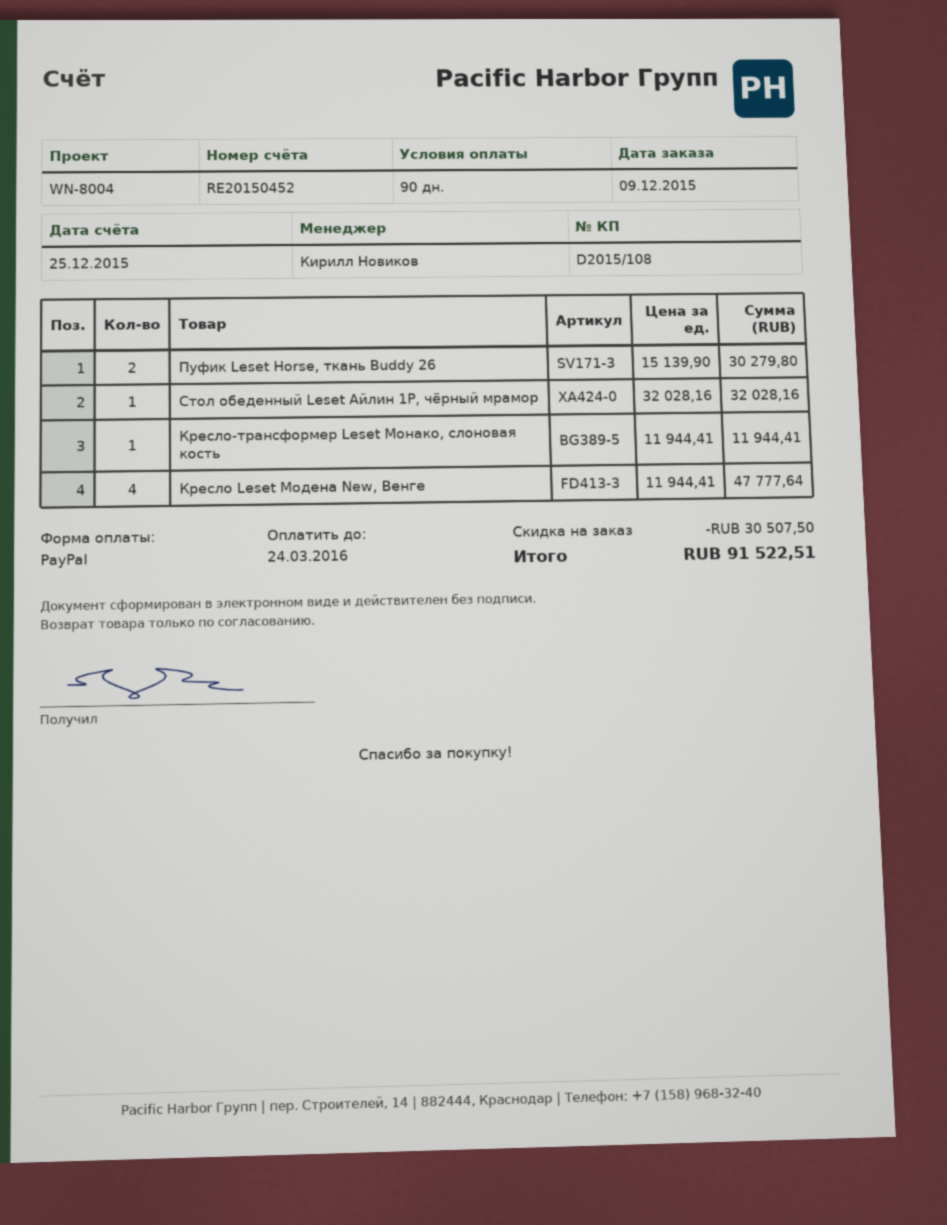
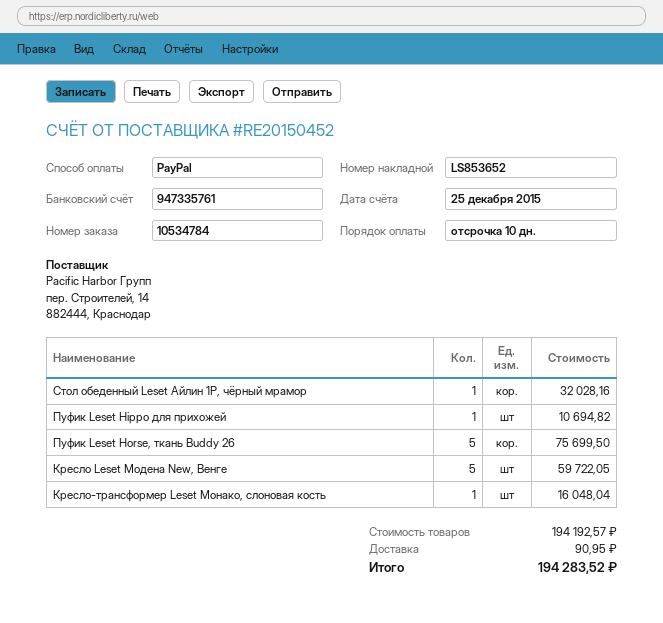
payment terms: 90 days -> 10 days
Пуфик Leset Horse, ткань Buddy 26: 2 for 30279.80 -> 5 for 75699.50
Кресло-трансформер Leset Монако, слоновая кость: 1 for 11944.41 -> 1 for 16048.04
Кресло Leset Модена New, Венге: 4 for 47777.64 -> 5 for 59722.05
Пуфик Leset Hippo для прихожей: none -> 1 for 10694.82
discount: 30507.50 -> none
shipping: none -> 90.95
total: 91522.51 -> 194283.52

